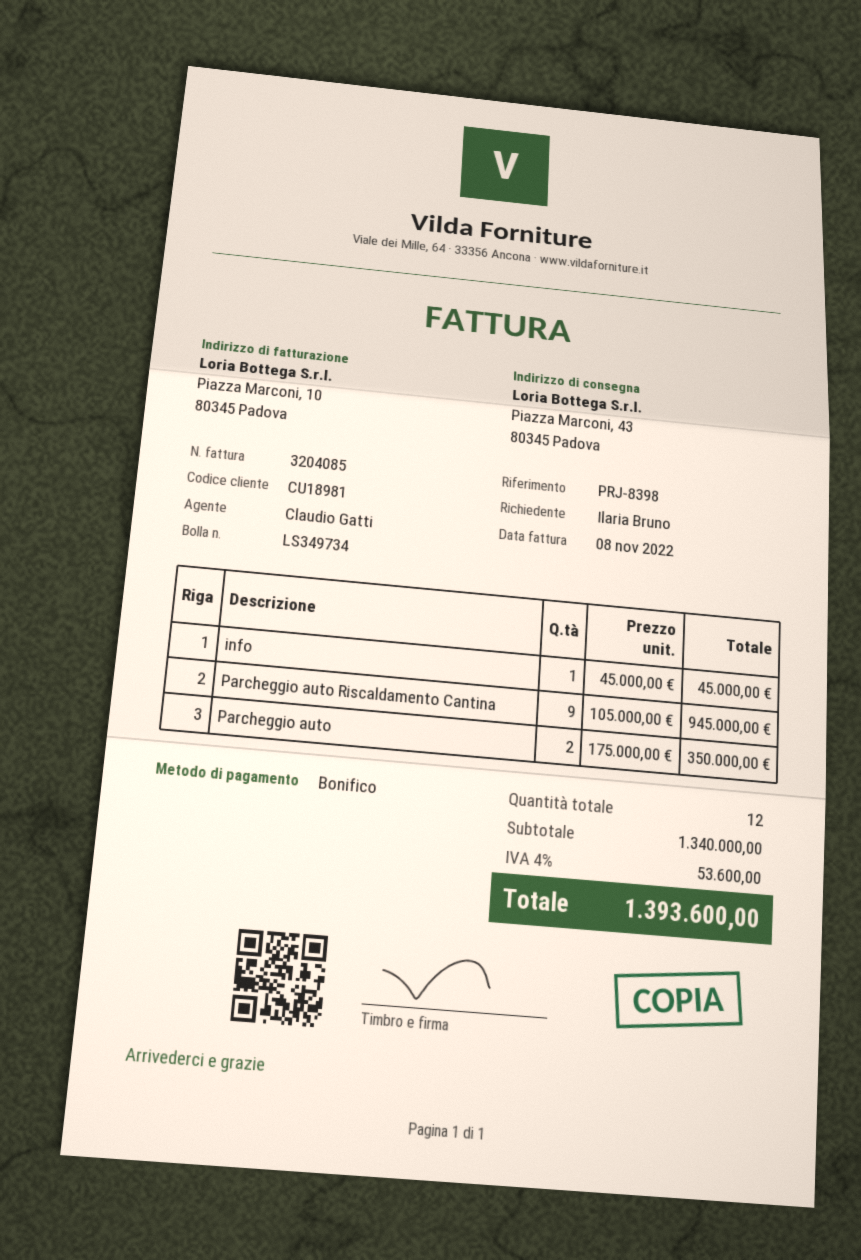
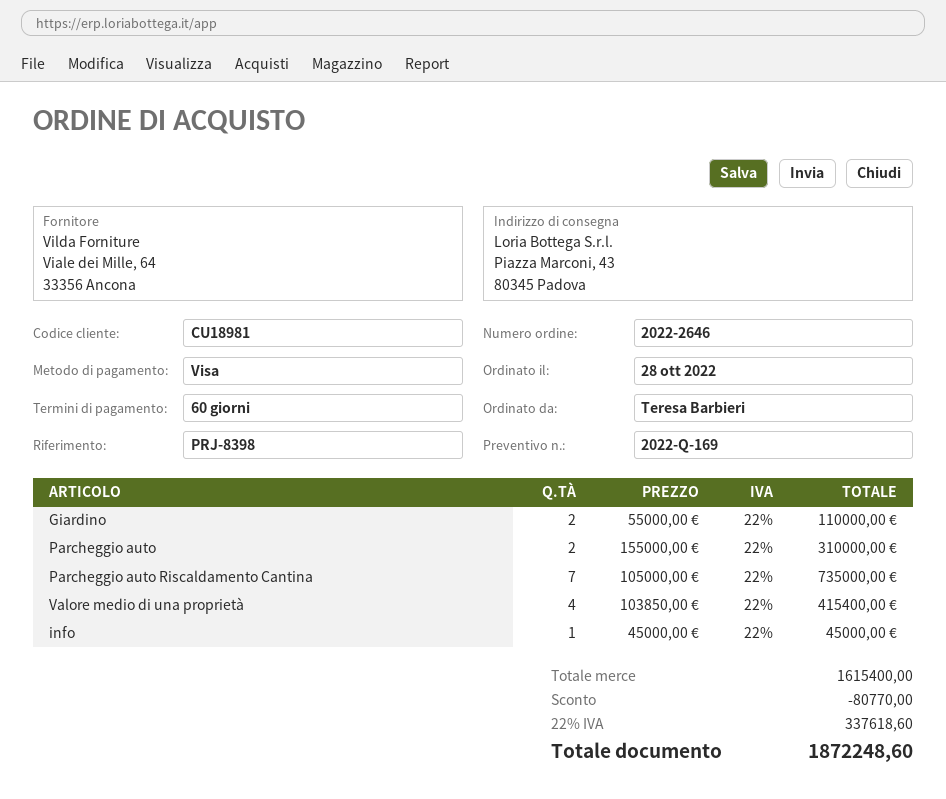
ordered by: Ilaria Bruno -> Teresa Barbieri
payment method: bank transfer -> Visa
Parcheggio auto Riscaldamento Cantina: 9 x 105000.00 = 945000.00 -> 7 x 105000.00 = 735000.00
Parcheggio auto: 2 x 175000.00 = 350000.00 -> 2 x 155000.00 = 310000.00
Giardino: none -> 2 x 55000.00 = 110000.00
Valore medio di una proprietà: none -> 4 x 103850.00 = 415400.00
subtotal: 1340000.00 -> 1615400.00
discount: none -> 80770.00
tax: 4% = 53600.00 -> 22% = 337618.60
total: 1393600.00 -> 1872248.60

